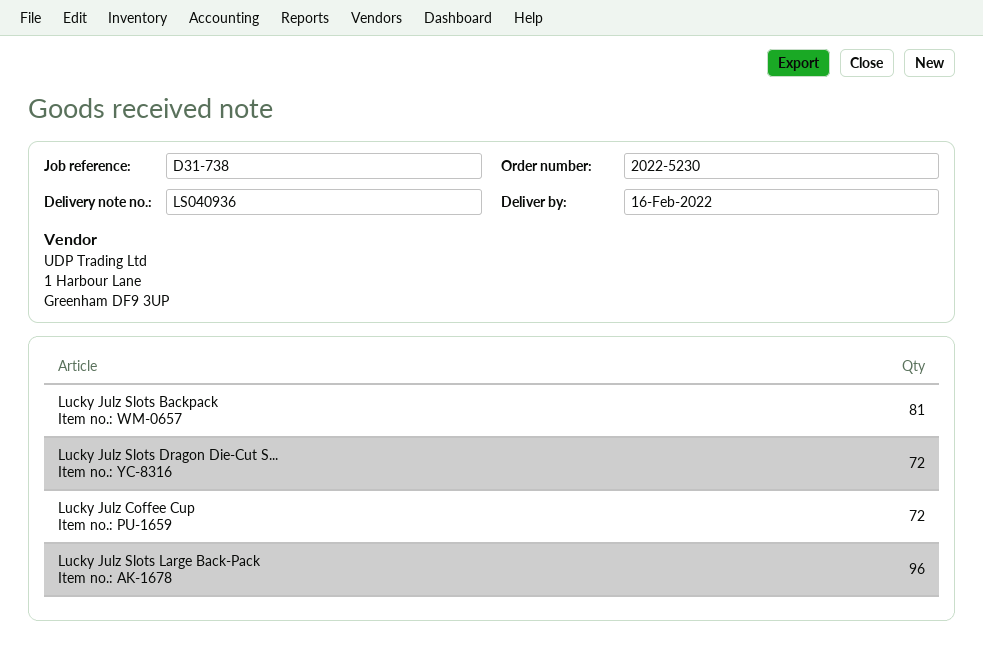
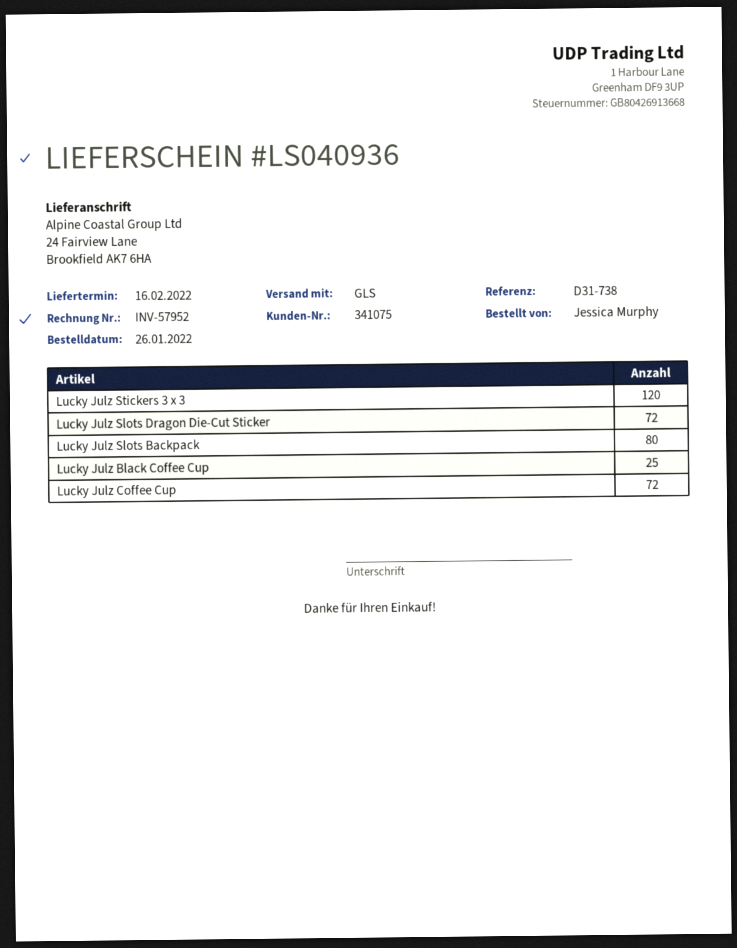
Lucky Julz Slots Backpack: 81 -> 80
Lucky Julz Slots Large Back-Pack: 96 -> none
Lucky Julz Stickers 3 x 3: none -> 120
Lucky Julz Black Coffee Cup: none -> 25

